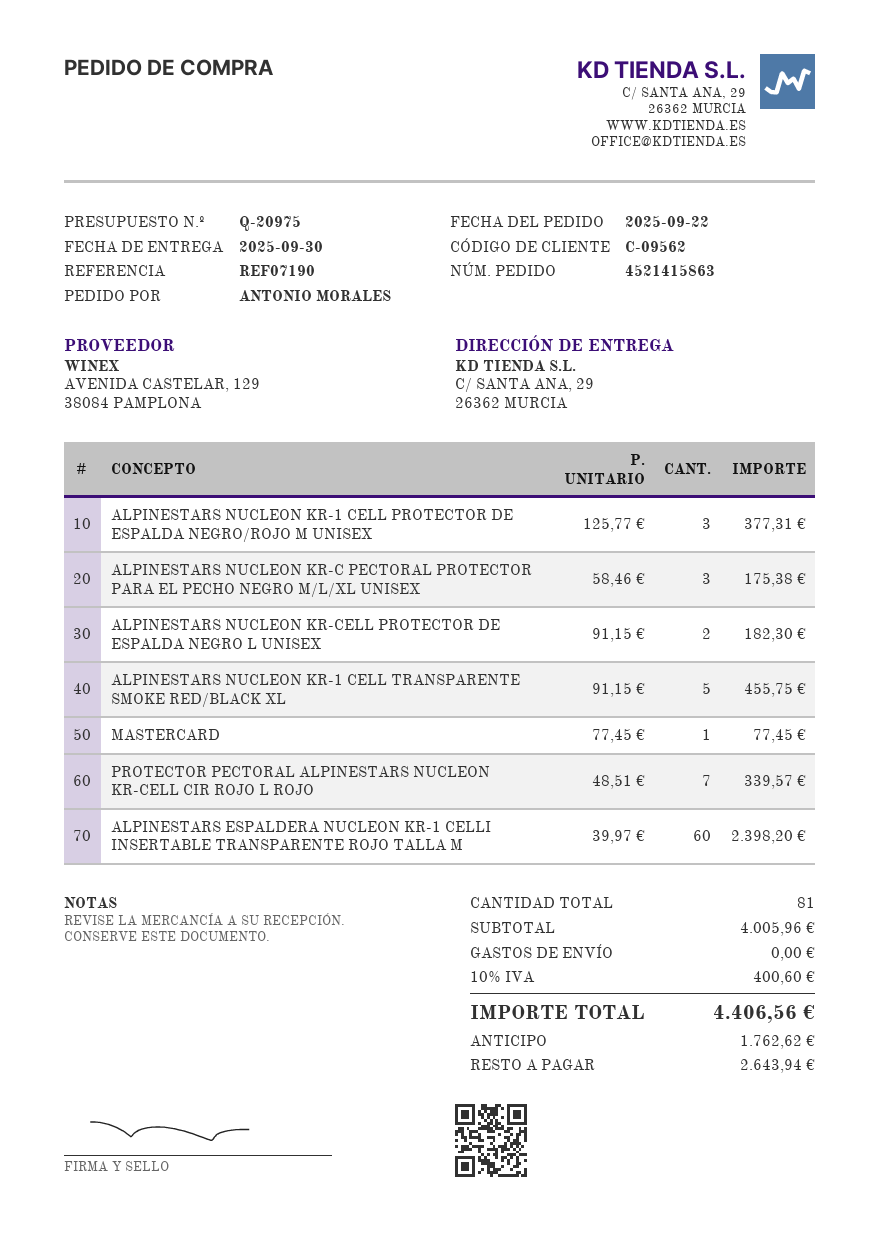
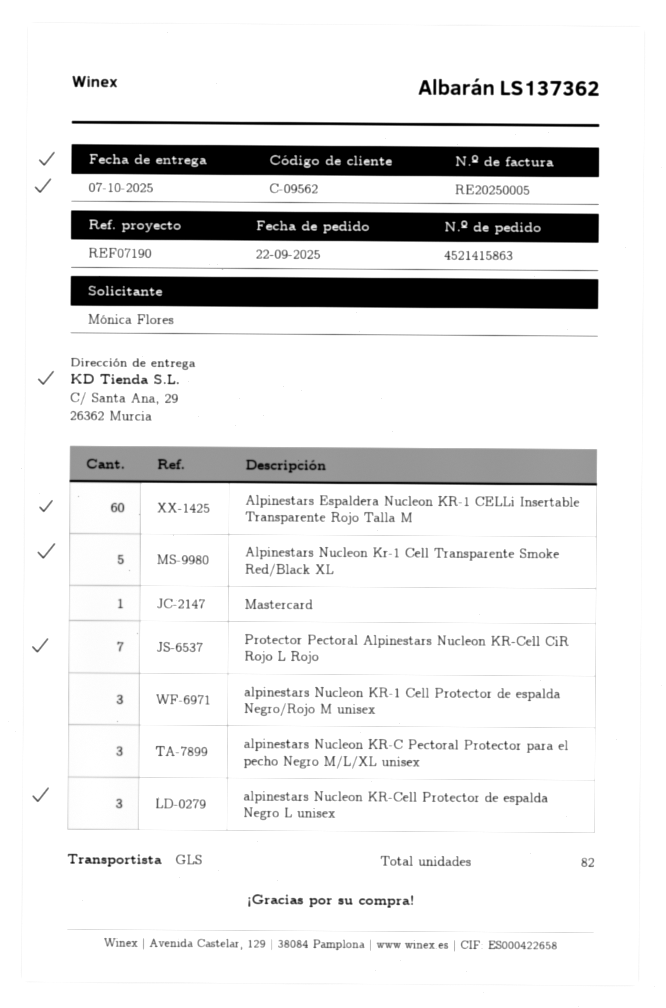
delivery date: 2025-09-30 -> 2025-10-07
ordered by: ANTONIO MORALES -> Mónica Flores
ALPINESTARS NUCLEON KR-CELL PROTECTOR DE ESPALDA NEGRO L UNISEX: 2 -> 3
total quantity: 81 -> 82

